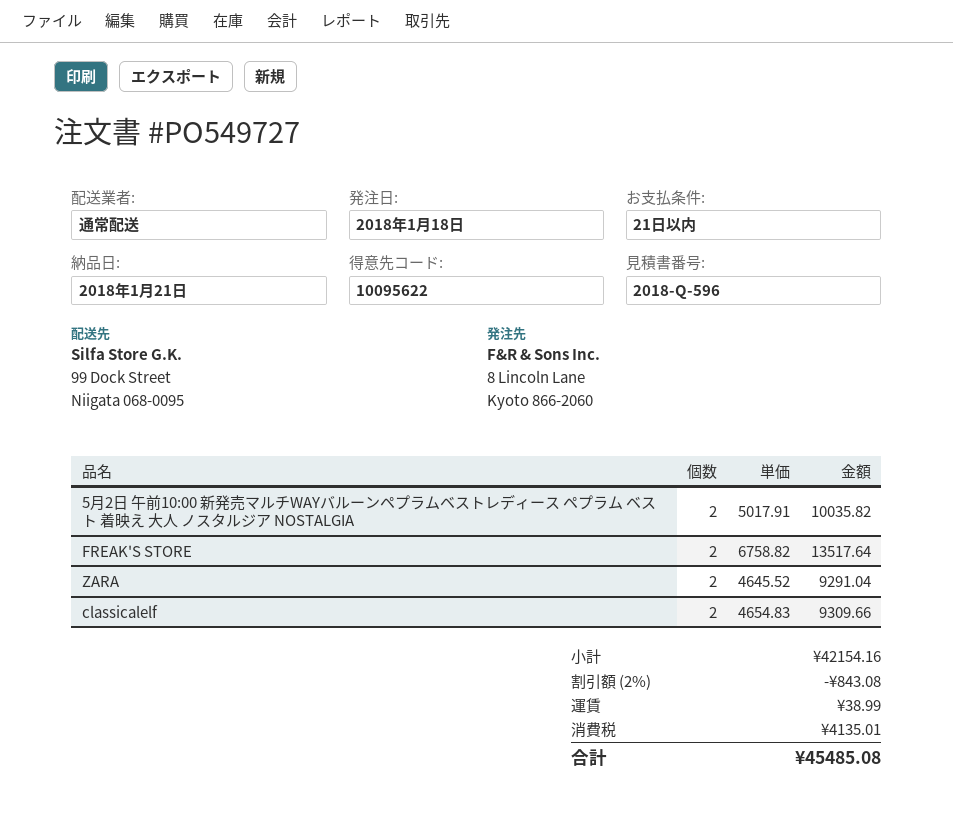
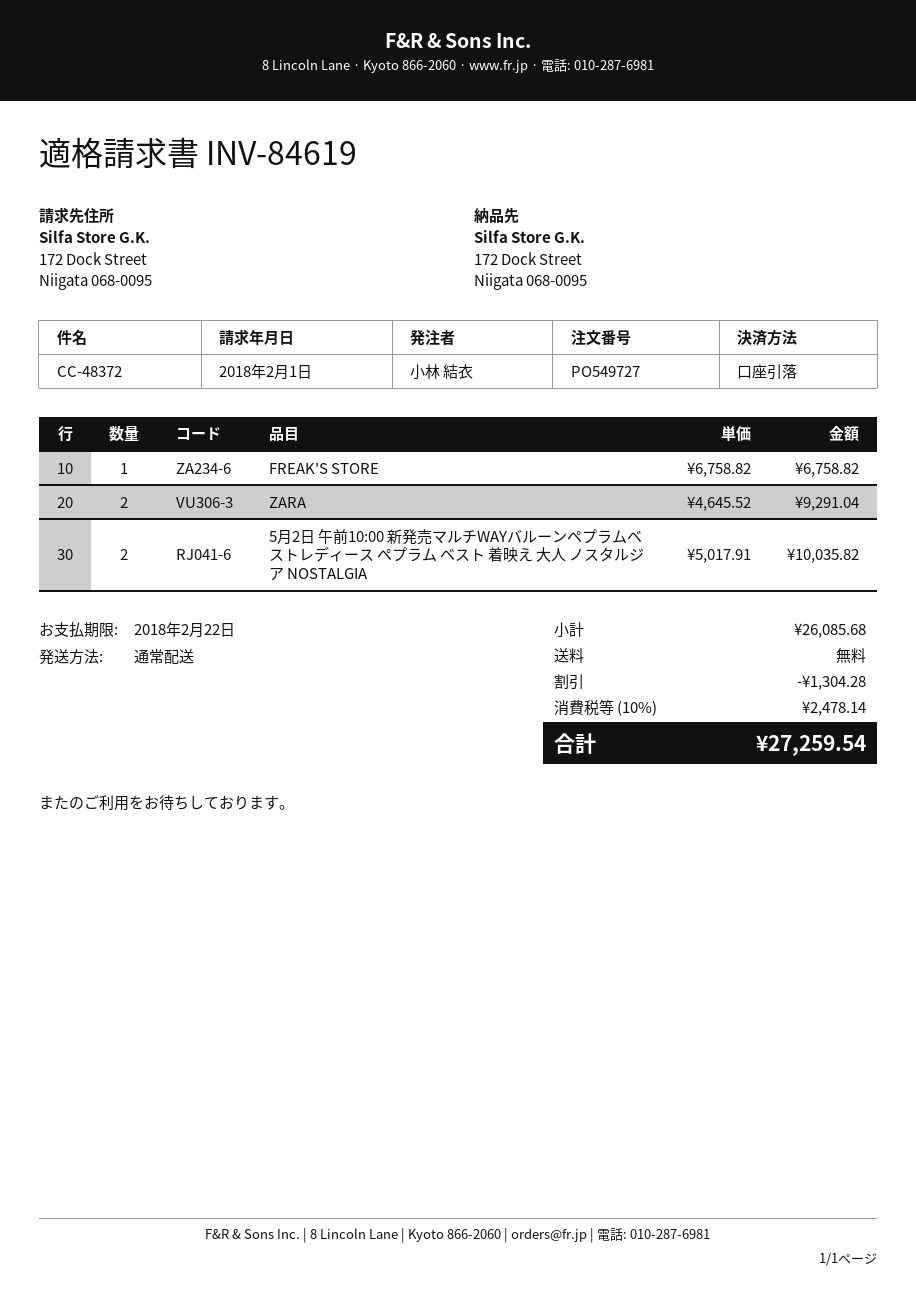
ship to: 99 Dock Street, Niigata 068-0095 -> 172 Dock Street, Niigata 068-0095
FREAK'S STORE: 2 x 6758.82 = 13517.64 -> 1 x 6758.82 = 6758.82
classicalelf: 2 x 4654.83 = 9309.66 -> none
subtotal: 42154.16 -> 26085.68
discount: 843.08 -> 1304.28
shipping: 38.99 -> 0.00
tax: 4135.01 -> 2478.14
total: 45485.08 -> 27259.54

